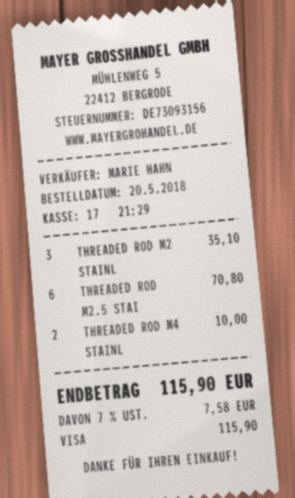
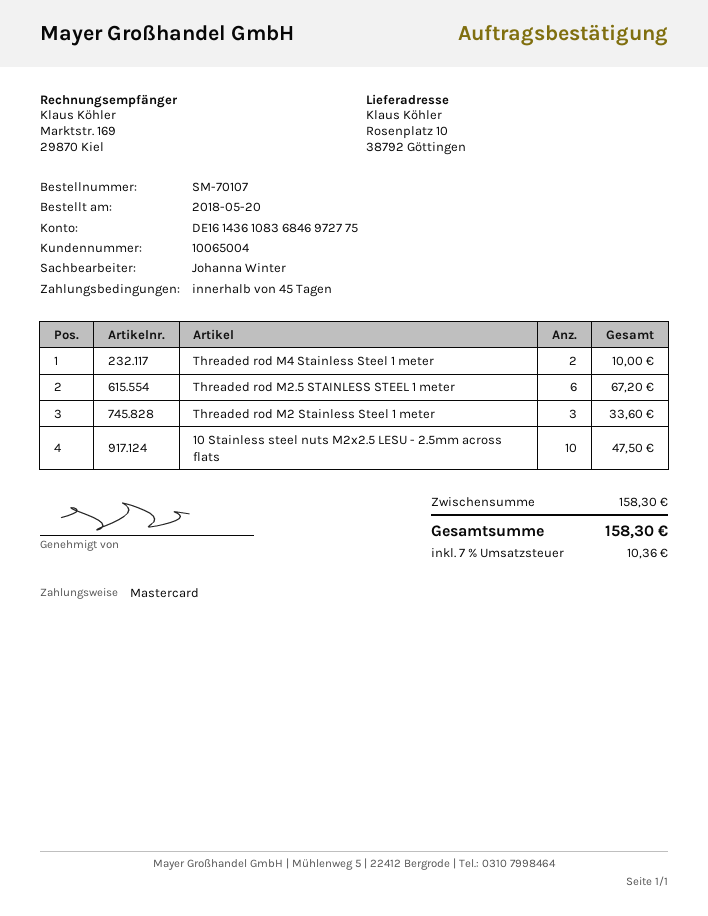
sales rep: MARIE HAHN -> Johanna Winter
payment method: Visa -> Mastercard
THREADED ROD M2 STAINL: 3 for 35.10 -> 3 for 33.60
THREADED ROD M2.5 STAI: 6 for 70.80 -> 6 for 67.20
10 Stainless steel nuts M2x2.5 LESU - 2.5mm across flats: none -> 10 for 47.50
tax: 7% = 7.58 -> 7% = 10.36
total: 115.90 -> 158.30

